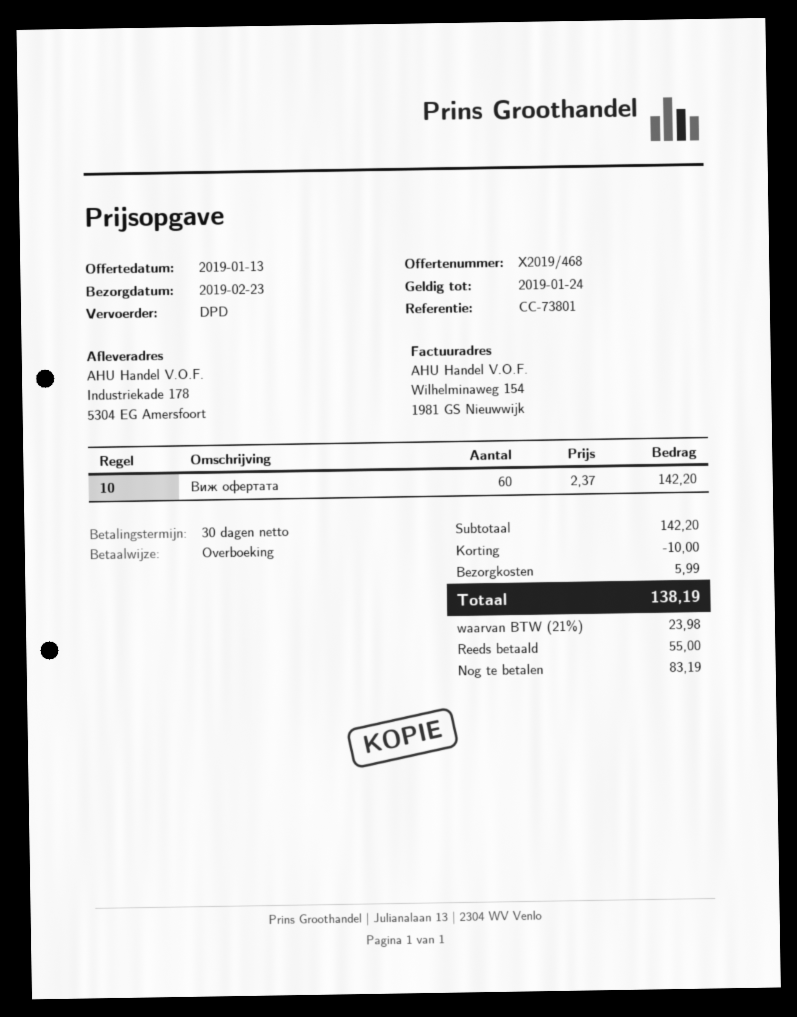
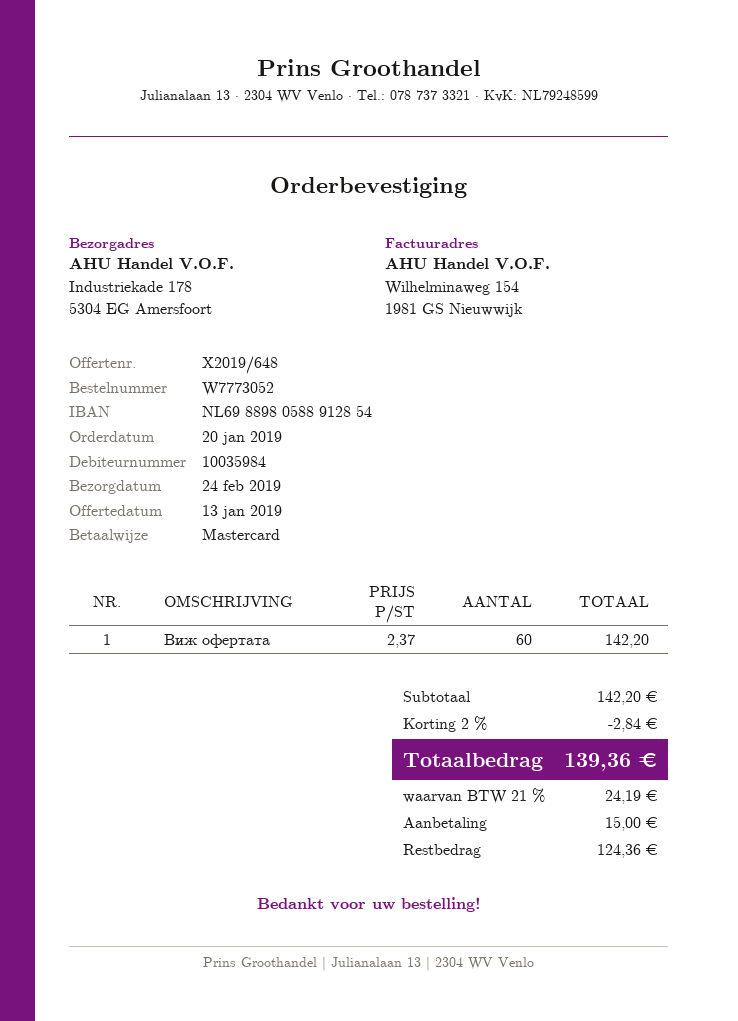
quote number: X2019/468 -> X2019/648
delivery date: 2019-02-23 -> 2019-02-24
payment method: bank transfer -> Mastercard
discount: 10.00 -> 2.84
shipping: 5.99 -> none
tax: 21% = 23.98 -> 21% = 24.19
total: 138.19 -> 139.36
deposit: 55.00 -> 15.00
balance: 83.19 -> 124.36

